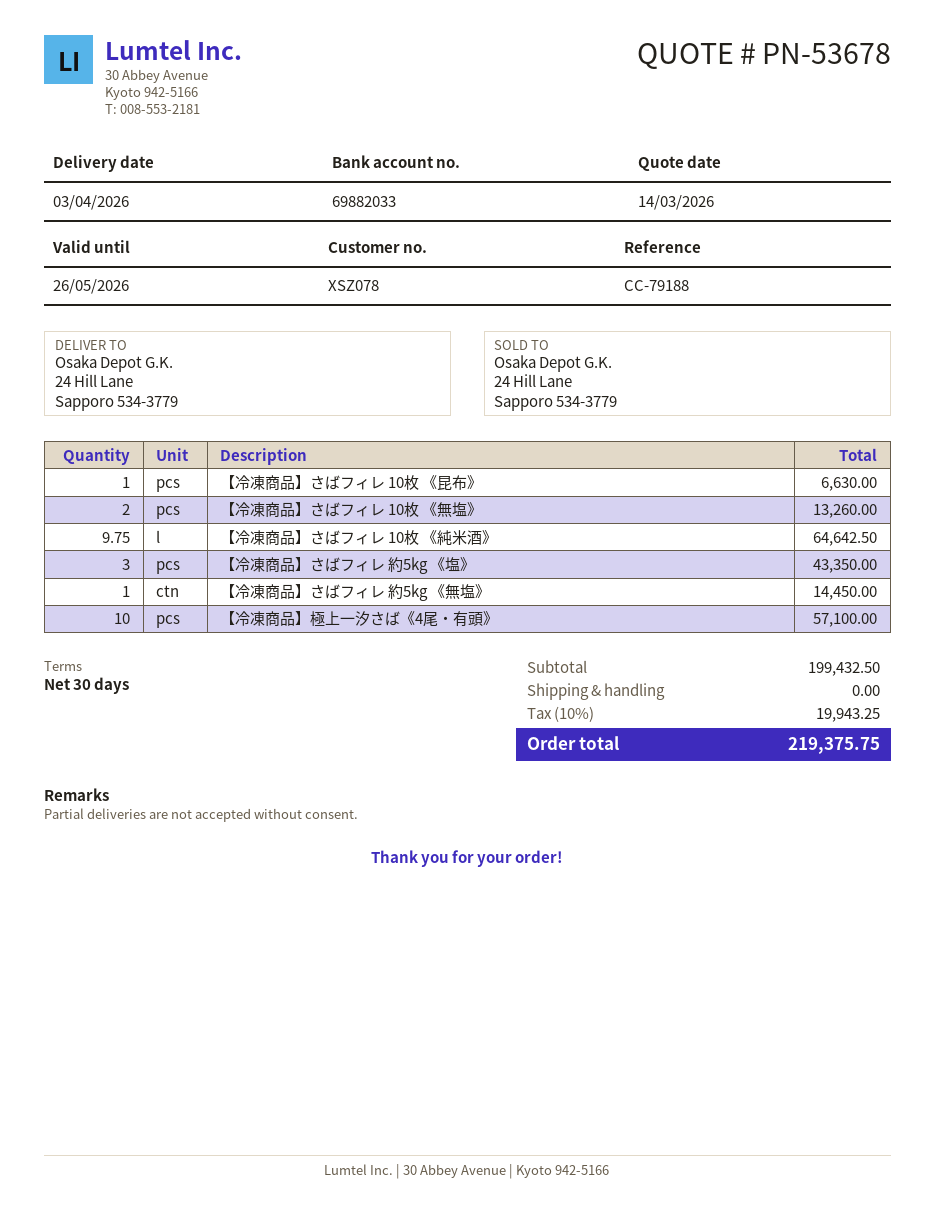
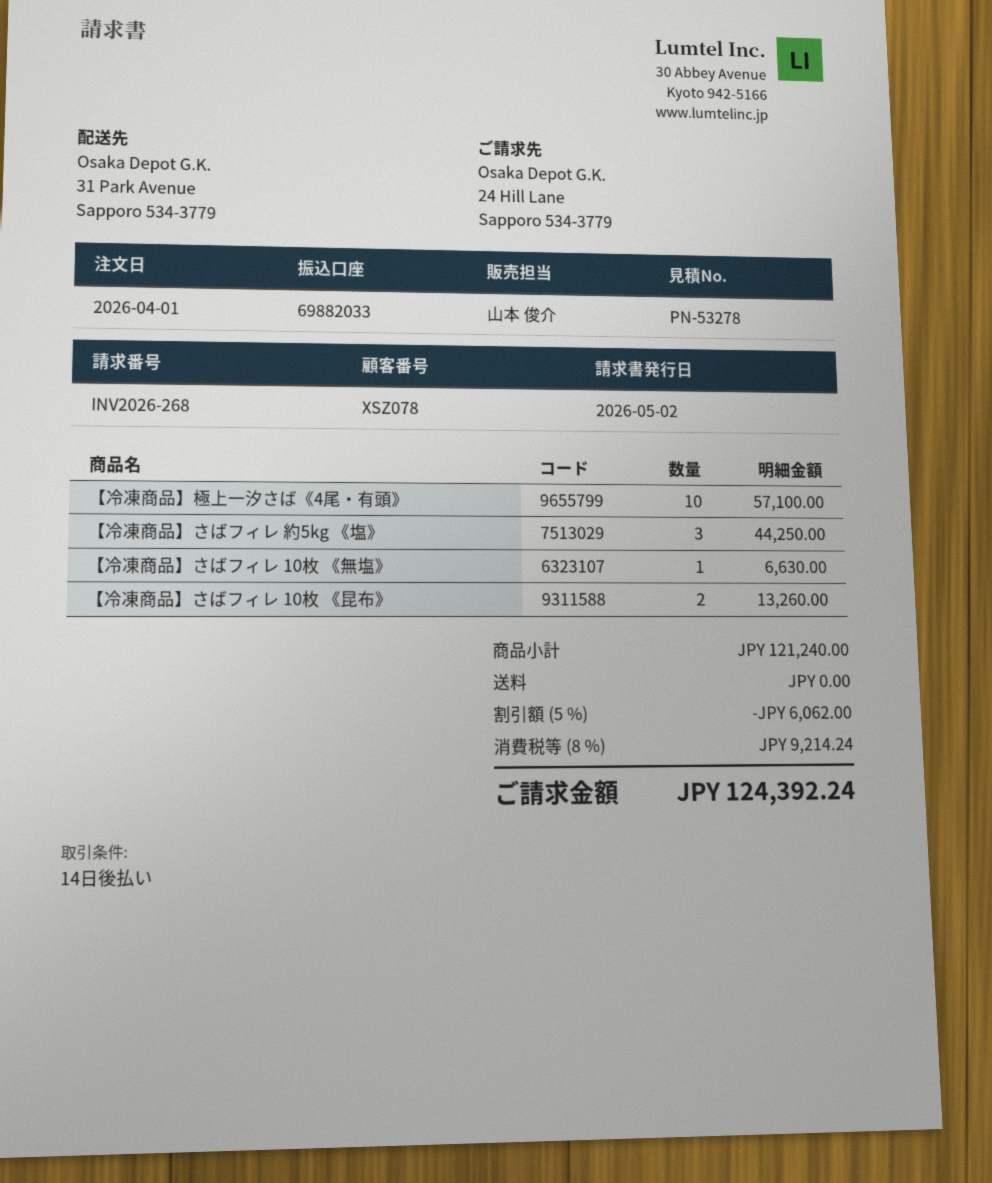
quote number: PN-53678 -> PN-53278
payment terms: 30 days -> 14 days
ship to: 24 Hill Lane, Sapporo 534-3779 -> 31 Park Avenue, Sapporo 534-3779
【冷凍商品】さばフィレ 10枚 《昆布》: 1 for 6630.00 -> 2 for 13260.00
【冷凍商品】さばフィレ 10枚 《無塩》: 2 for 13260.00 -> 1 for 6630.00
【冷凍商品】さばフィレ 10枚 《純米酒》: 9.75 for 64642.50 -> none
【冷凍商品】さばフィレ 約5kg 《塩》: 3 for 43350.00 -> 3 for 44250.00
【冷凍商品】さばフィレ 約5kg 《無塩》: 1 for 14450.00 -> none
subtotal: 199432.50 -> 121240.00
discount: none -> 5% = 6062.00
tax: 10% = 19943.25 -> 8% = 9214.24
total: 219375.75 -> 124392.24

